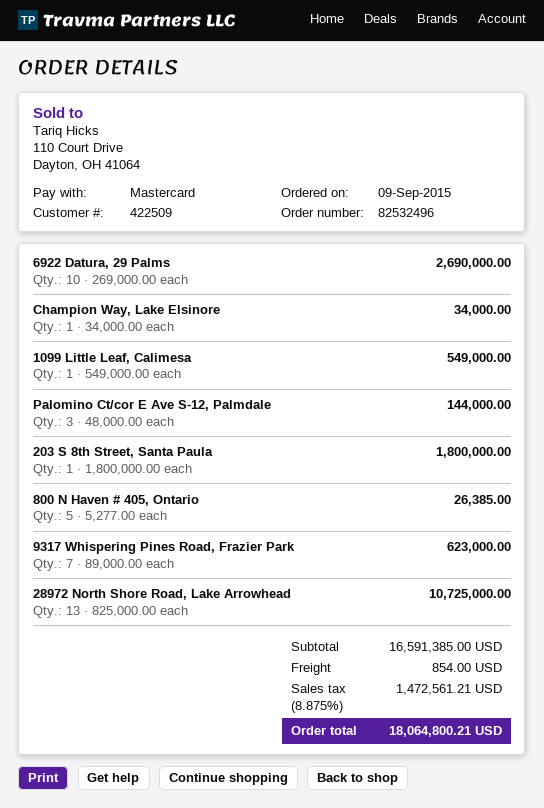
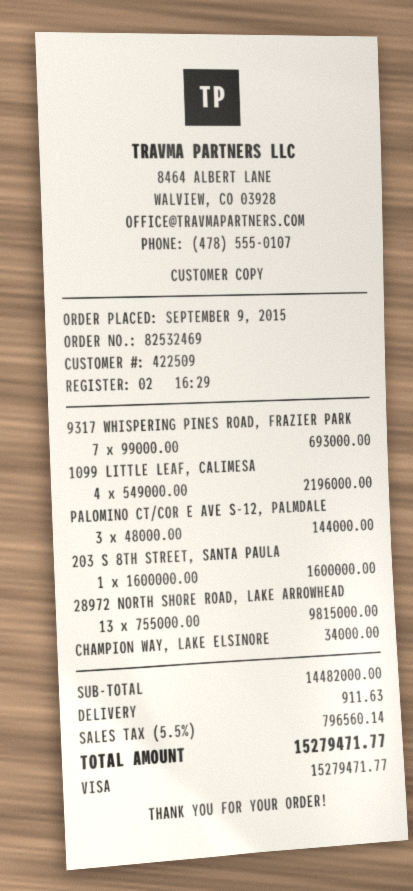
order number: 82532496 -> 82532469
payment method: Mastercard -> Visa
6922 Datura, 29 Palms: 10 x 269000.00 = 2690000.00 -> none
1099 Little Leaf, Calimesa: 1 x 549000.00 = 549000.00 -> 4 x 549000.00 = 2196000.00
203 S 8th Street, Santa Paula: 1 x 1800000.00 = 1800000.00 -> 1 x 1600000.00 = 1600000.00
800 N Haven # 405, Ontario: 5 x 5277.00 = 26385.00 -> none
9317 Whispering Pines Road, Frazier Park: 7 x 89000.00 = 623000.00 -> 7 x 99000.00 = 693000.00
28972 North Shore Road, Lake Arrowhead: 13 x 825000.00 = 10725000.00 -> 13 x 755000.00 = 9815000.00
subtotal: 16591385.00 -> 14482000.00
shipping: 854.00 -> 911.63
tax: 8.875% = 1472561.21 -> 5.5% = 796560.14
total: 18064800.21 -> 15279471.77

